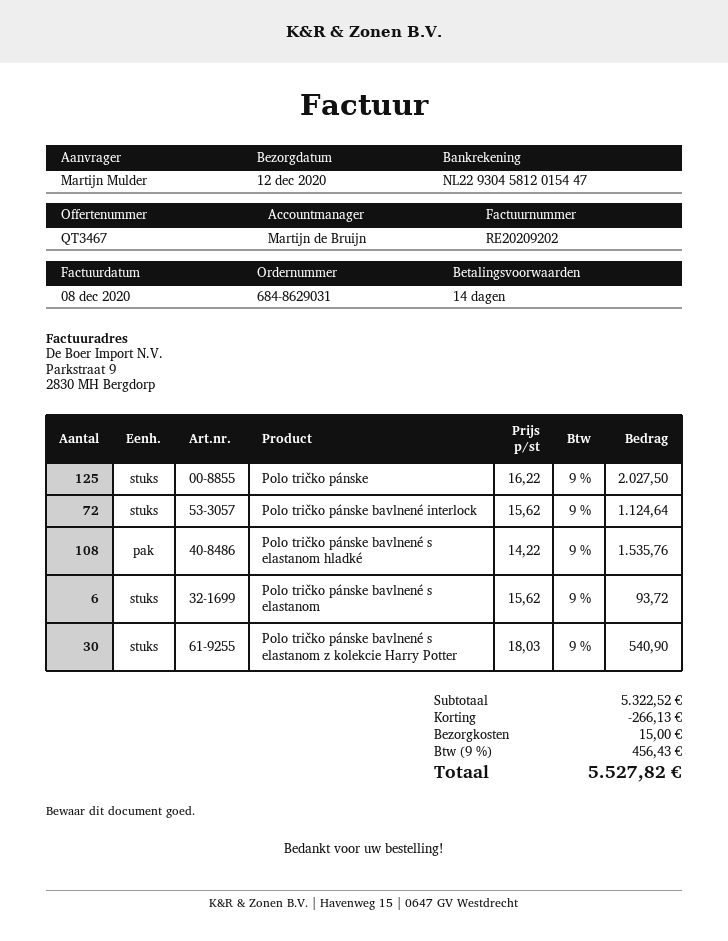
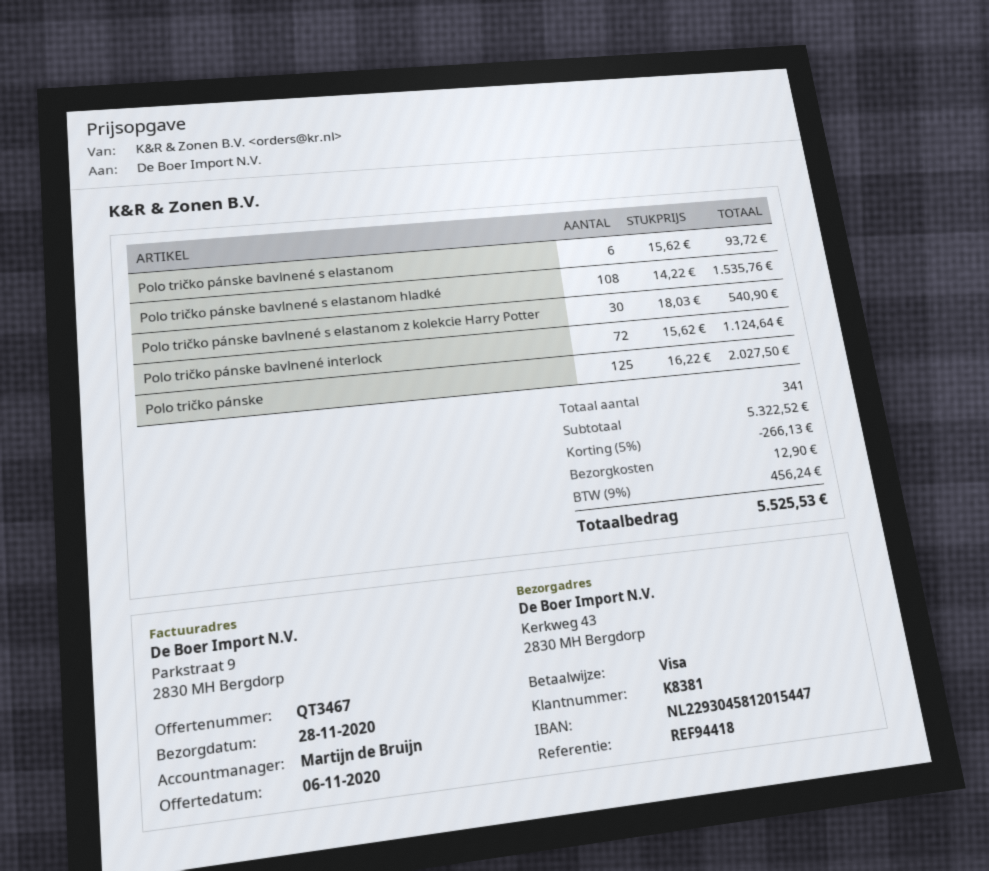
delivery date: 2020-12-12 -> 2020-11-28
shipping: 15.00 -> 12.90
tax: 9% = 456.43 -> 9% = 456.24
total: 5527.82 -> 5525.53

